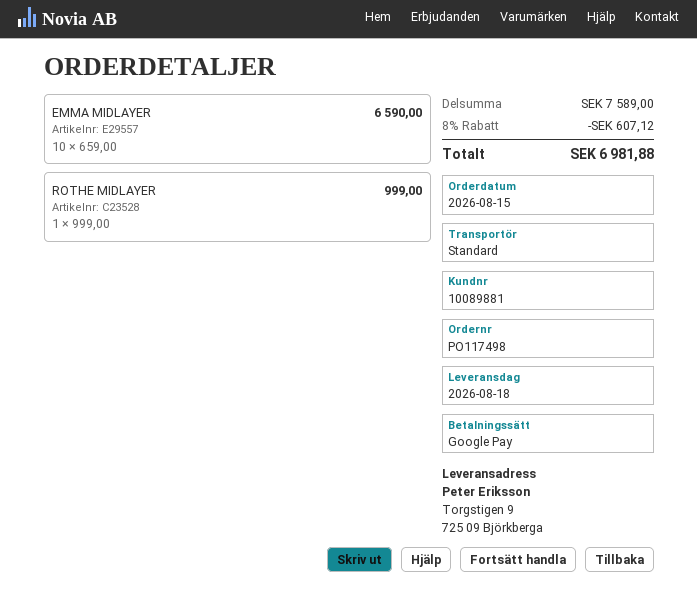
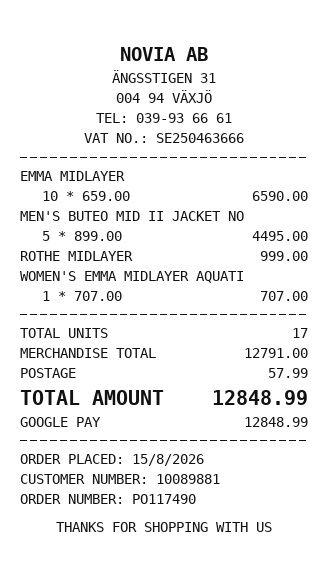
order number: PO117498 -> PO117490
MEN'S BUTEO MID II JACKET NO: none -> 5 x 899.00 = 4495.00
WOMEN'S EMMA MIDLAYER AQUATI: none -> 1 x 707.00 = 707.00
subtotal: 7589.00 -> 12791.00
discount: 8% = 607.12 -> none
shipping: none -> 57.99
total: 6981.88 -> 12848.99

